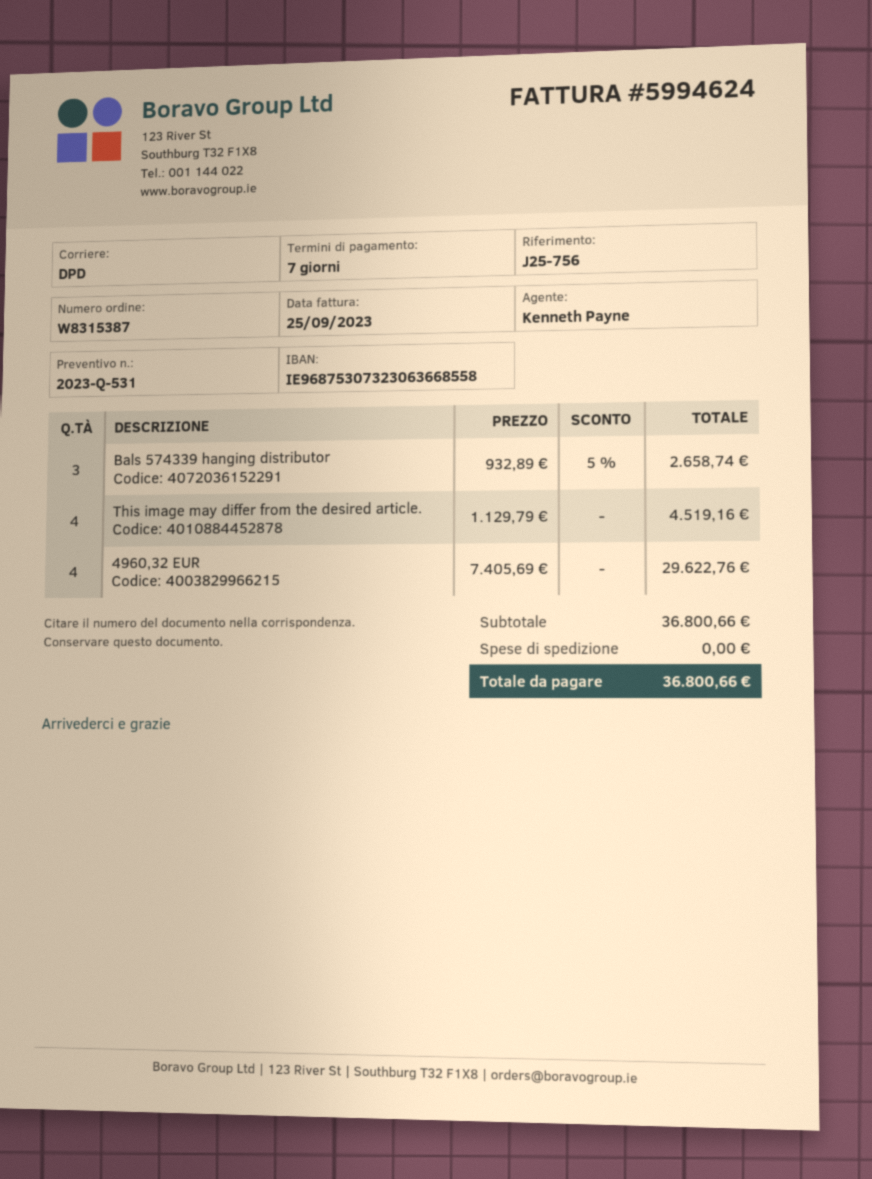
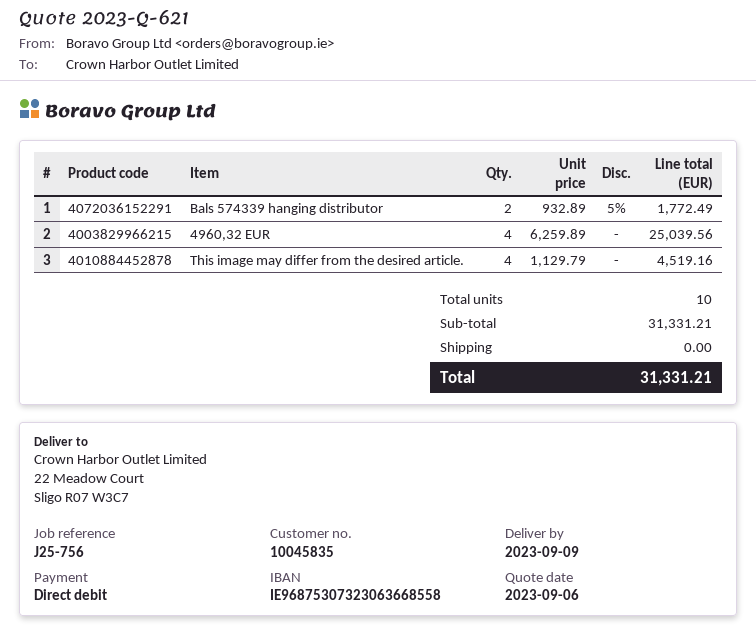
quote number: 2023-Q-531 -> 2023-Q-621
Bals 574339 hanging distributor: 3 x 932.89 - 5% = 2658.74 -> 2 x 932.89 - 5% = 1772.49
4960,32 EUR: 4 x 7405.69 = 29622.76 -> 4 x 6259.89 = 25039.56
subtotal: 36800.66 -> 31331.21
total: 36800.66 -> 31331.21

